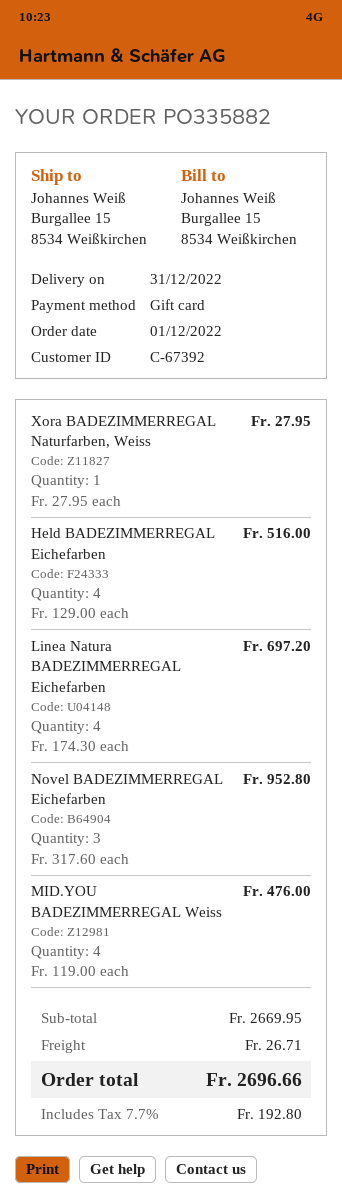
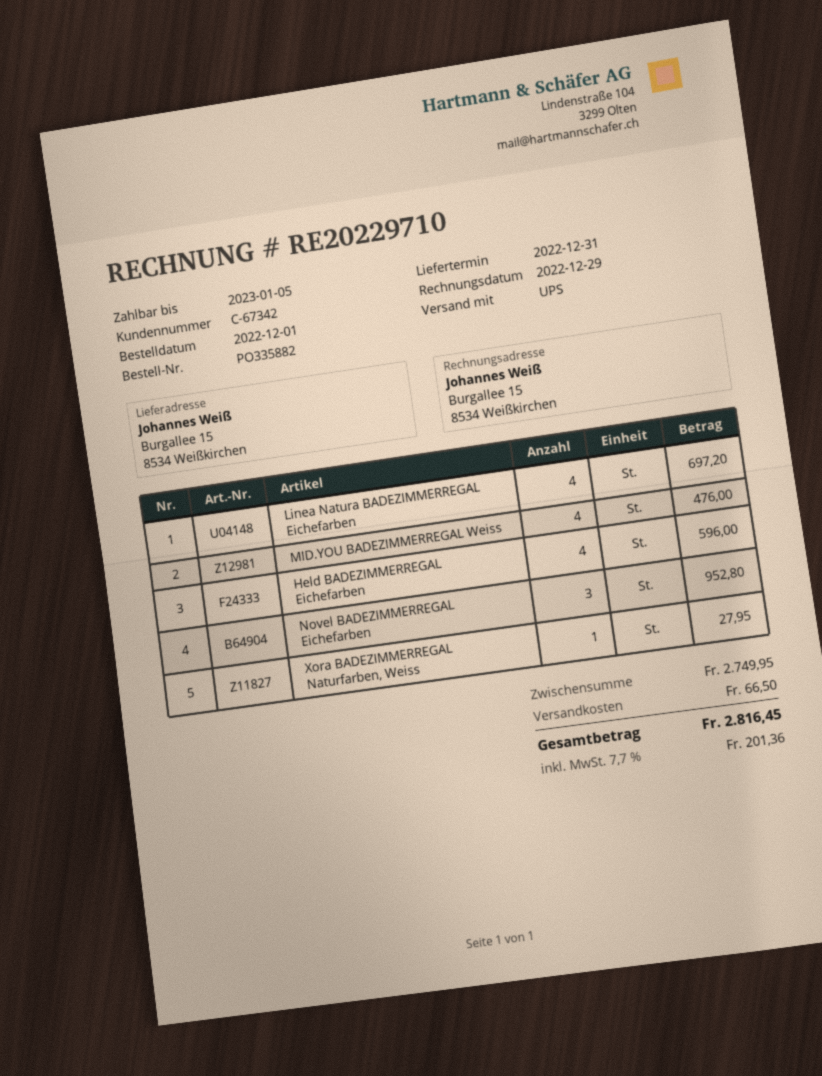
customer number: C-67392 -> C-67342
Held BADEZIMMERREGAL Eichefarben: 4 for 516.00 -> 4 for 596.00
subtotal: 2669.95 -> 2749.95
shipping: 26.71 -> 66.50
tax: 7.7% = 192.80 -> 7.7% = 201.36
total: 2696.66 -> 2816.45

